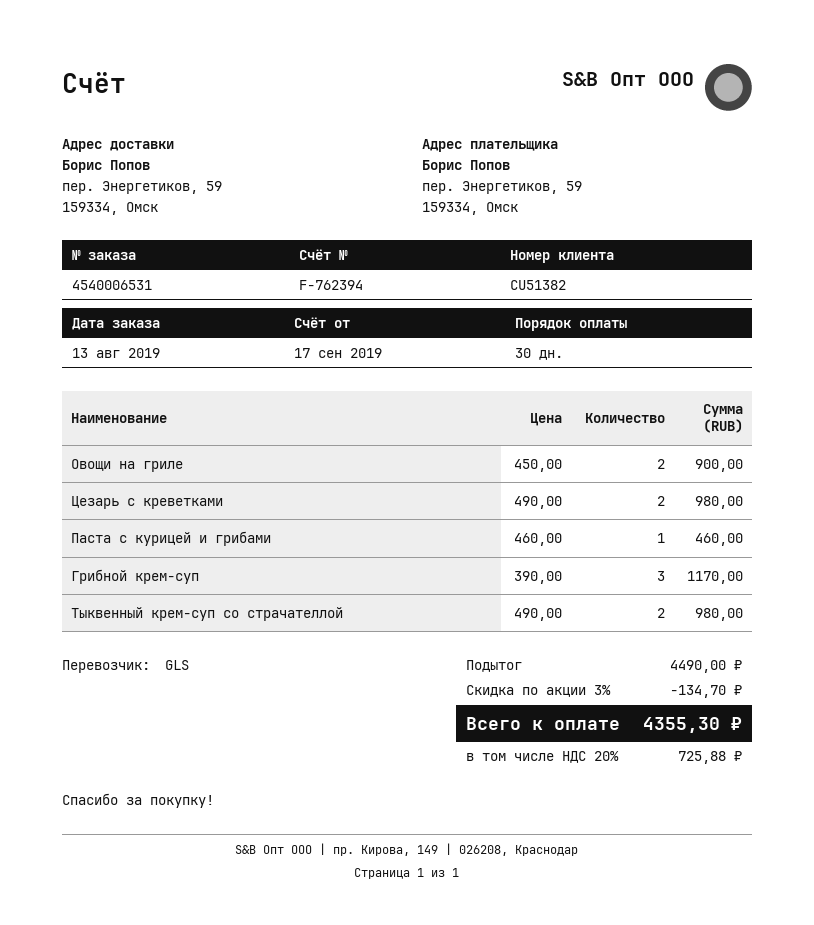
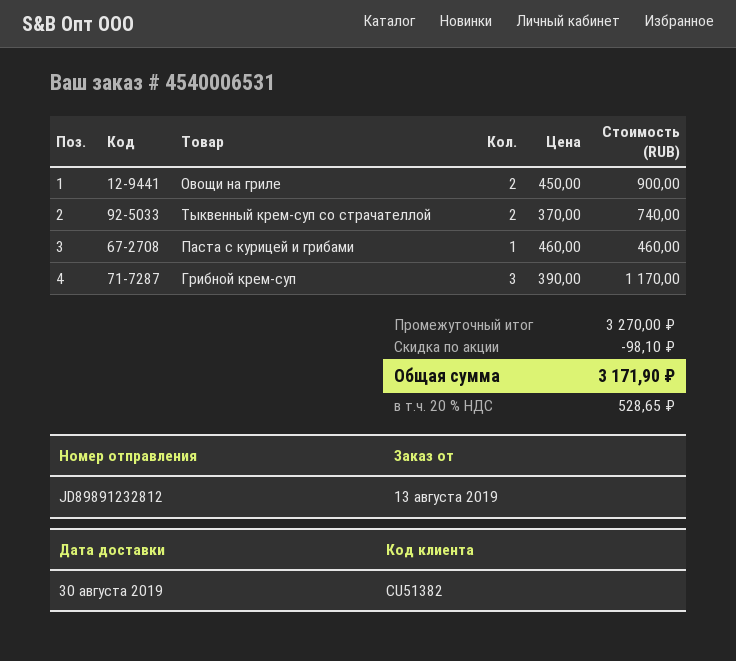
Цезарь с креветками: 2 x 490.00 = 980.00 -> none
Тыквенный крем-суп со страчателлой: 2 x 490.00 = 980.00 -> 2 x 370.00 = 740.00
subtotal: 4490.00 -> 3270.00
discount: 134.70 -> 98.10
tax: 20% = 725.88 -> 20% = 528.65
total: 4355.30 -> 3171.90

